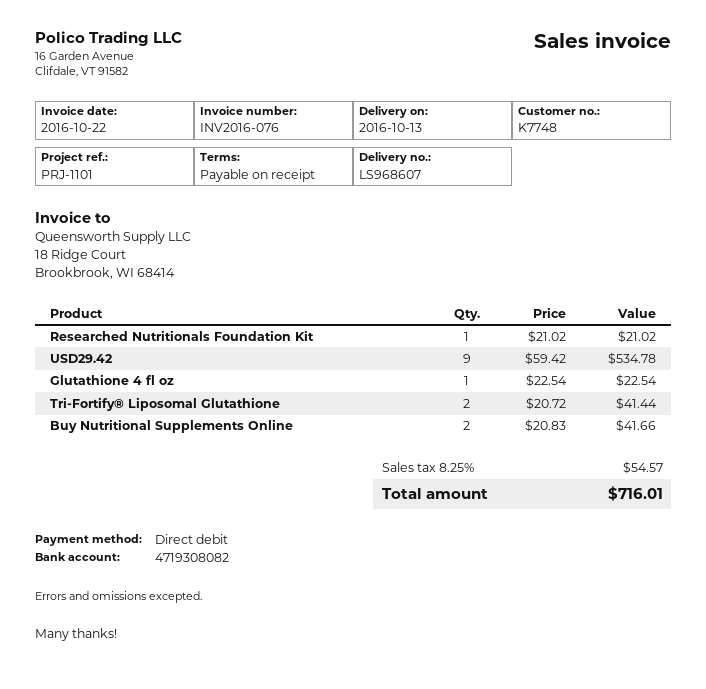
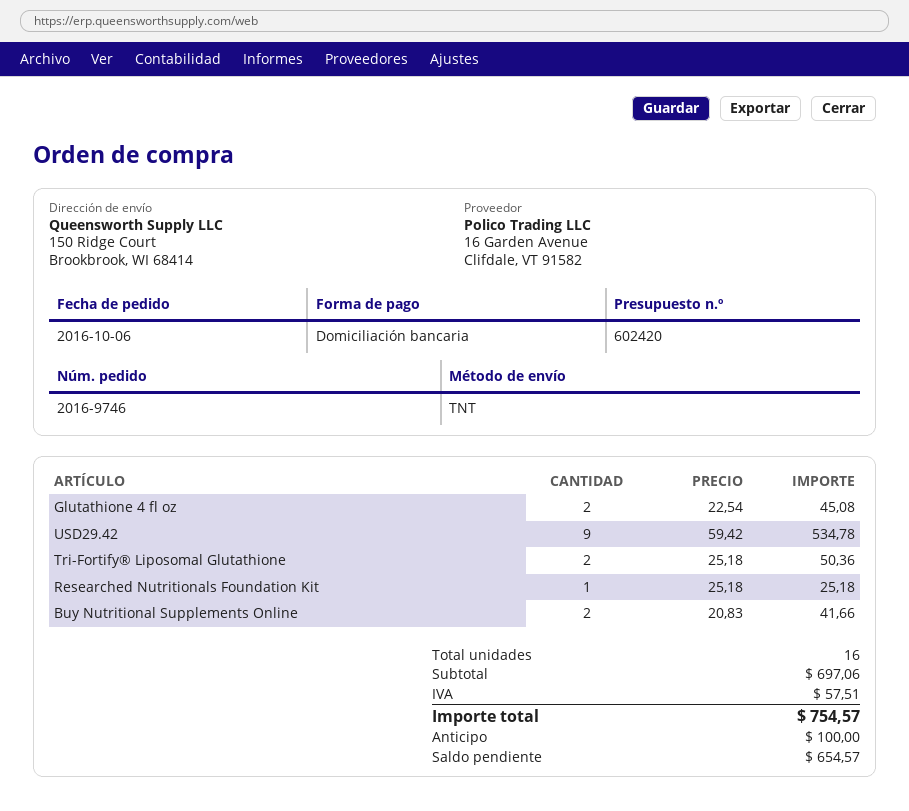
Researched Nutritionals Foundation Kit: 1 x 21.02 = 21.02 -> 1 x 25.18 = 25.18
Glutathione 4 fl oz: 1 x 22.54 = 22.54 -> 2 x 22.54 = 45.08
Tri-Fortify® Liposomal Glutathione: 2 x 20.72 = 41.44 -> 2 x 25.18 = 50.36
tax: 54.57 -> 57.51
total: 716.01 -> 754.57

